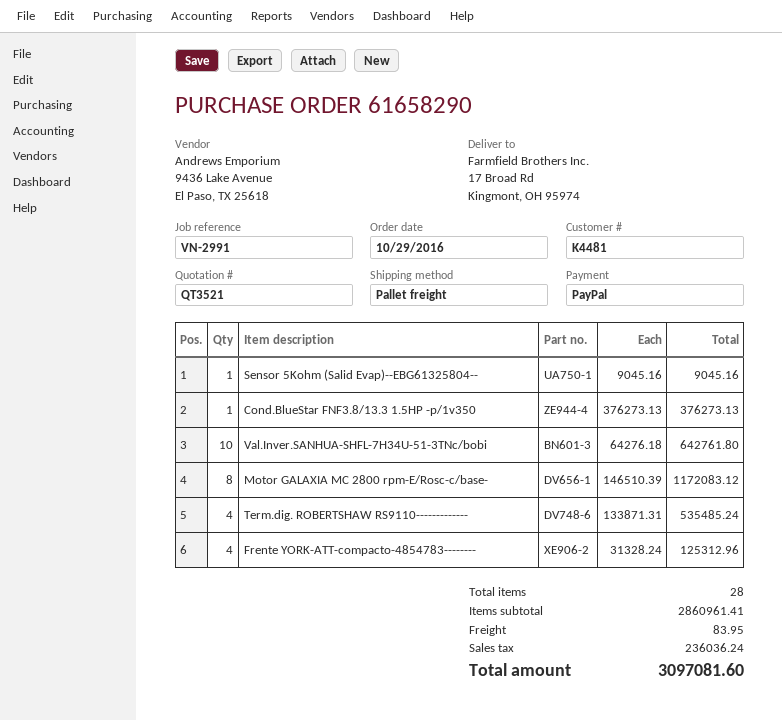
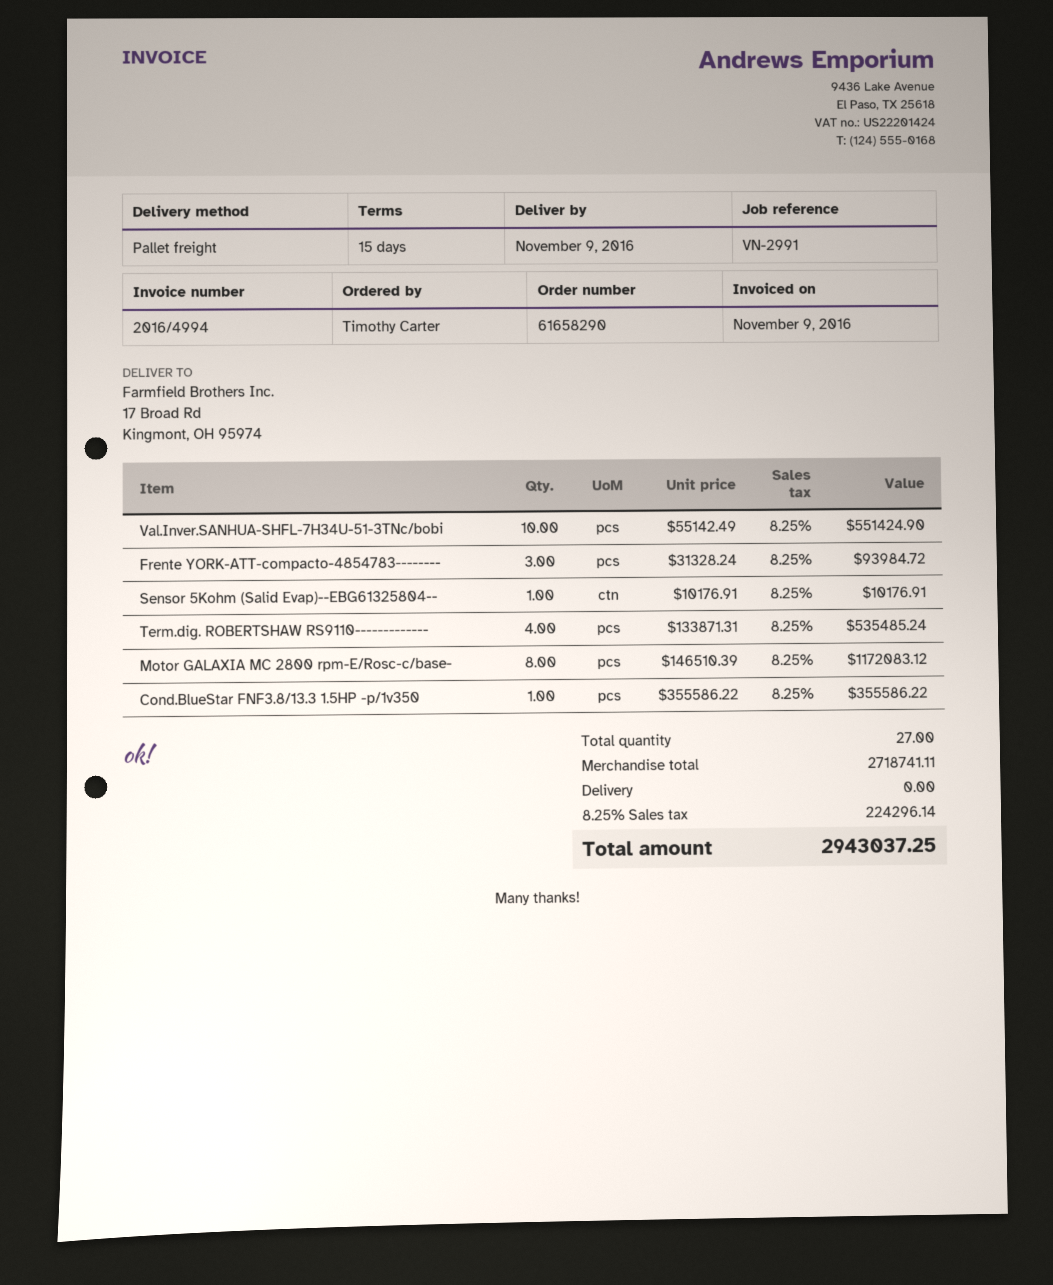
Sensor 5Kohm (Salid Evap)--EBG61325804--: 1 x 9045.16 = 9045.16 -> 1 x 10176.91 = 10176.91
Cond.BlueStar FNF3.8/13.3 1.5HP -p/1v350: 1 x 376273.13 = 376273.13 -> 1 x 355586.22 = 355586.22
Val.Inver.SANHUA-SHFL-7H34U-51-3TNc/bobi: 10 x 64276.18 = 642761.80 -> 10 x 55142.49 = 551424.90
Frente YORK-ATT-compacto-4854783--------: 4 x 31328.24 = 125312.96 -> 3 x 31328.24 = 93984.72
total quantity: 28 -> 27
subtotal: 2860961.41 -> 2718741.11
shipping: 83.95 -> 0.00
tax: 236036.24 -> 224296.14
total: 3097081.60 -> 2943037.25

